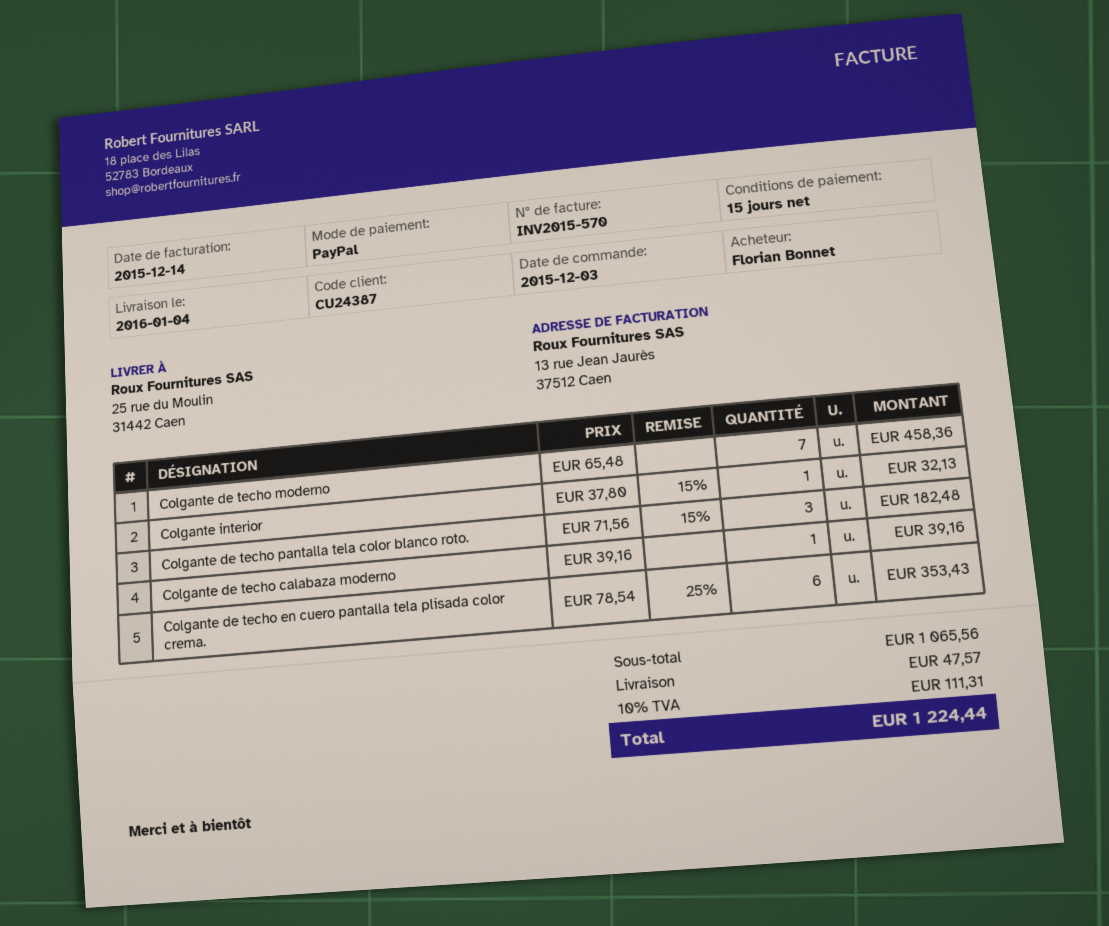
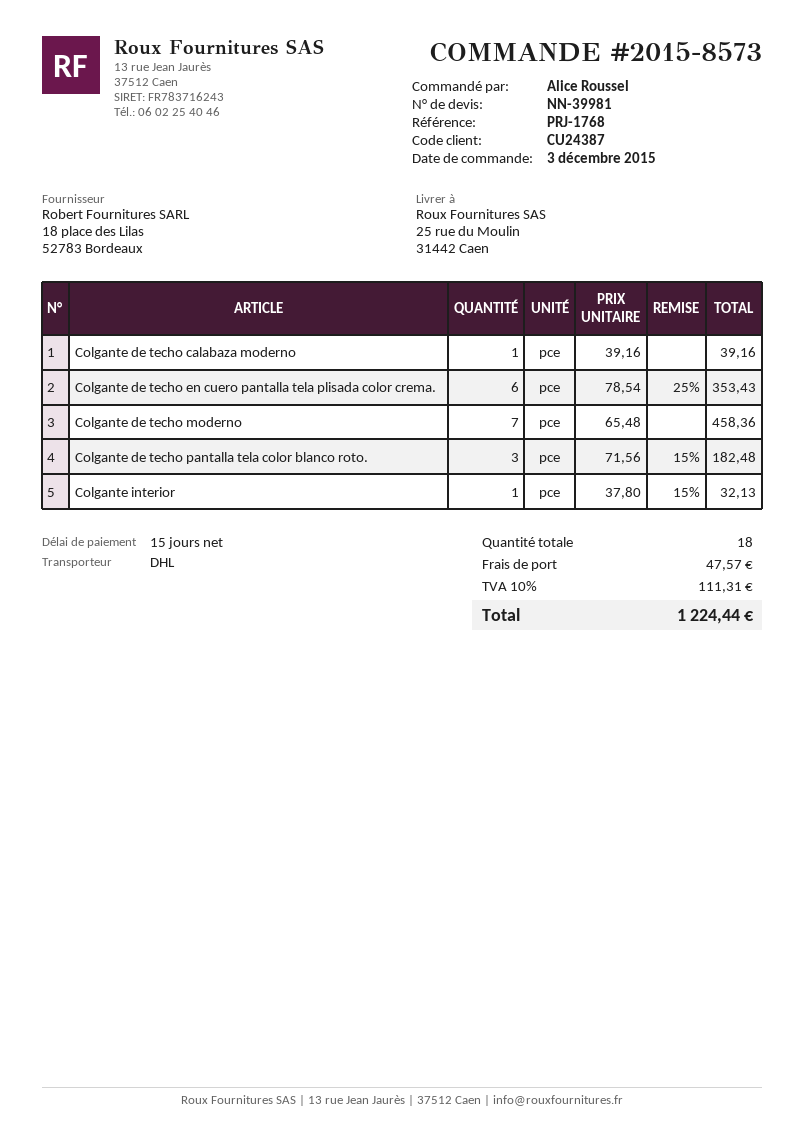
ordered by: Florian Bonnet -> Alice Roussel

